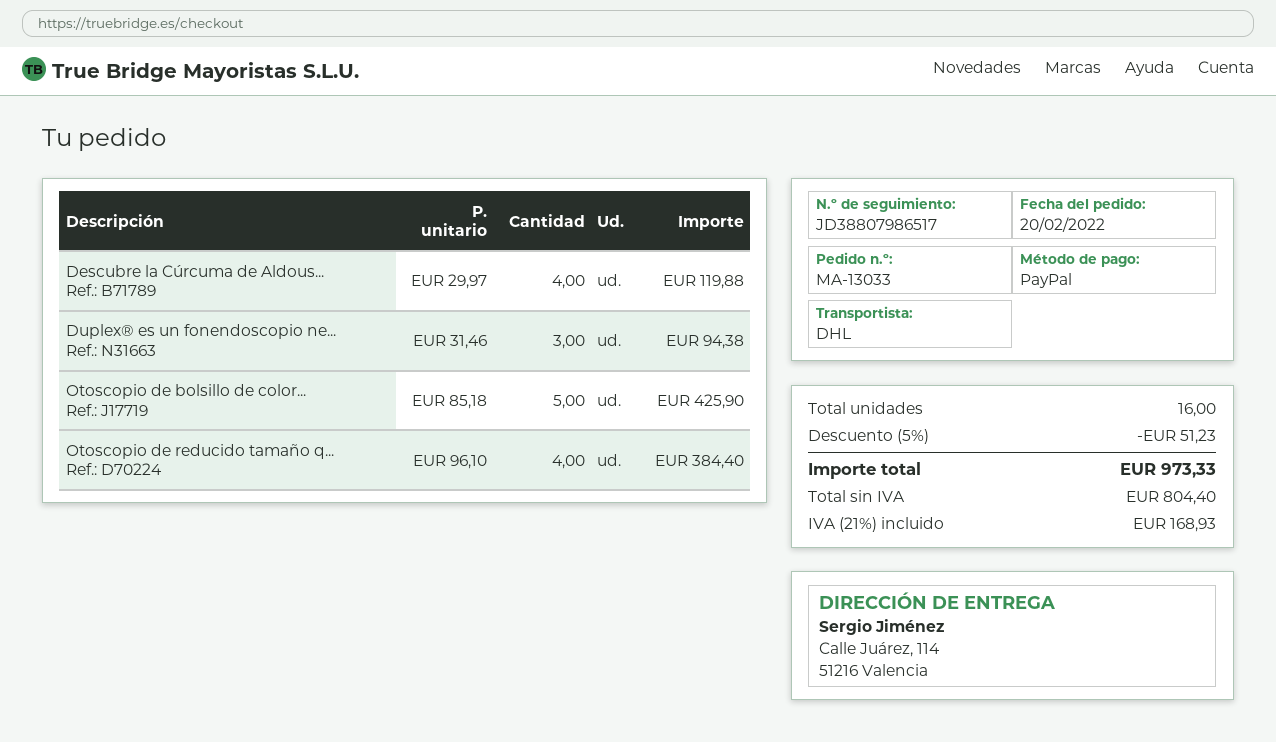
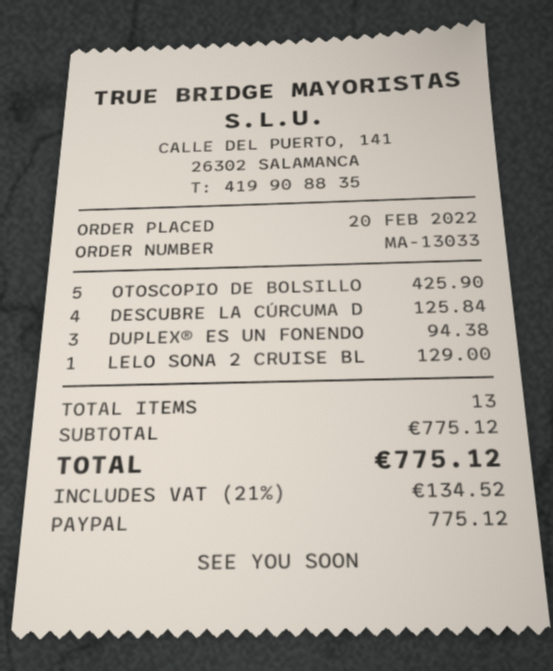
Descubre la Cúrcuma de Aldous...: 4 for 119.88 -> 4 for 125.84
Otoscopio de reducido tamaño q...: 4 for 384.40 -> none
LELO SONA 2 CRUISE BL: none -> 1 for 129.00
total quantity: 16 -> 13
discount: 5% = 51.23 -> none
tax: 21% = 168.93 -> 21% = 134.52
total: 973.33 -> 775.12

